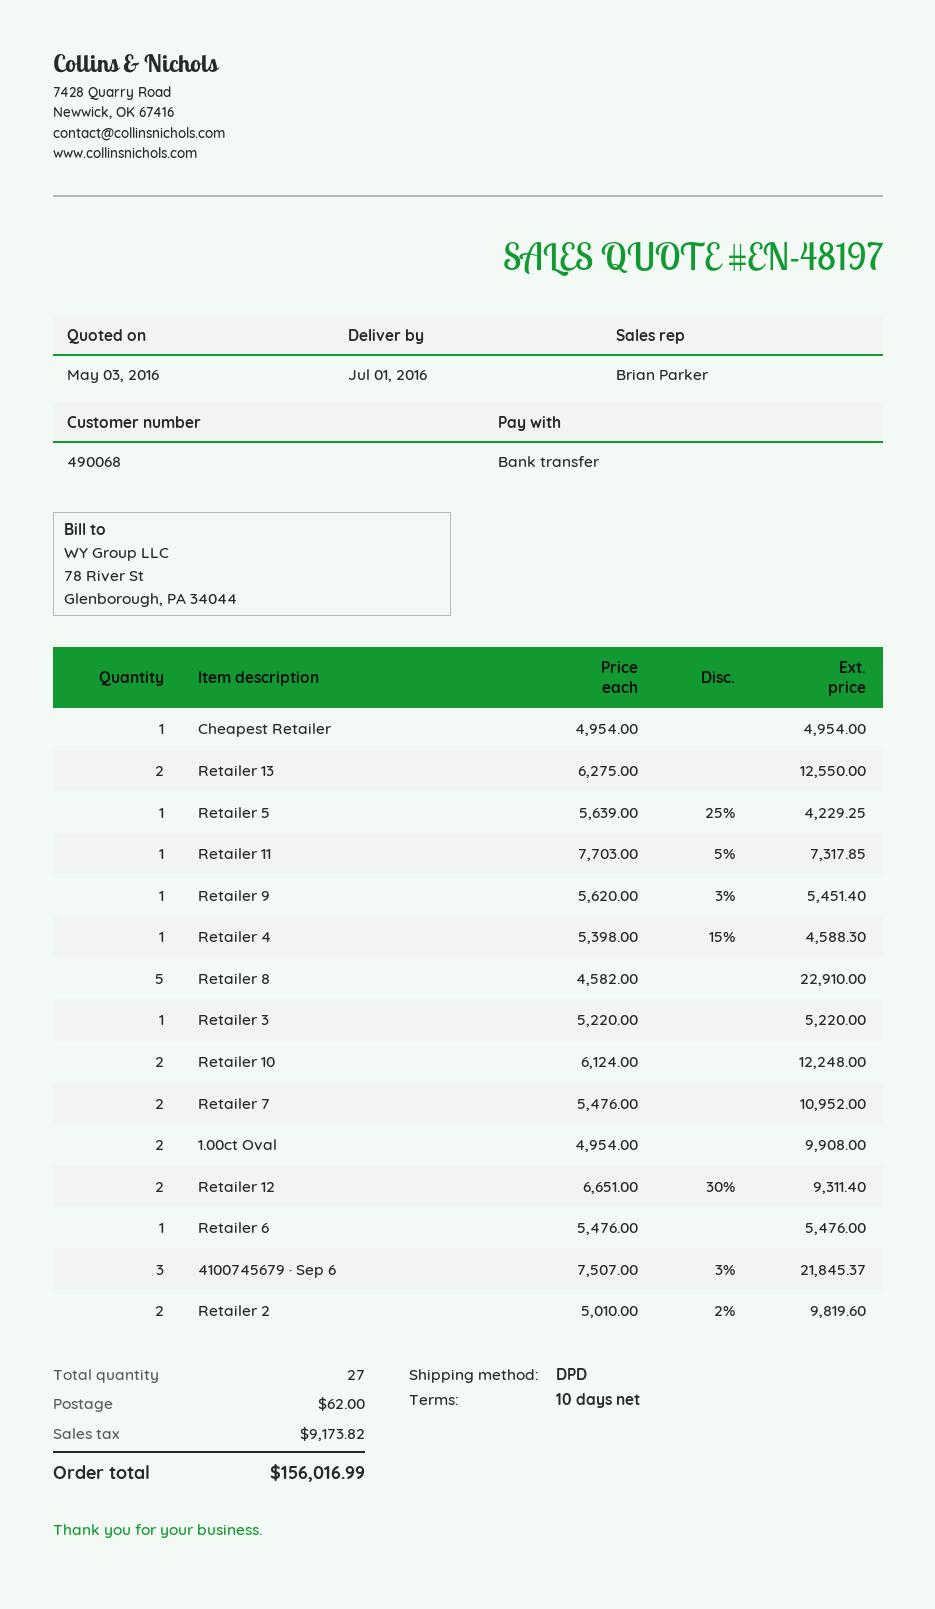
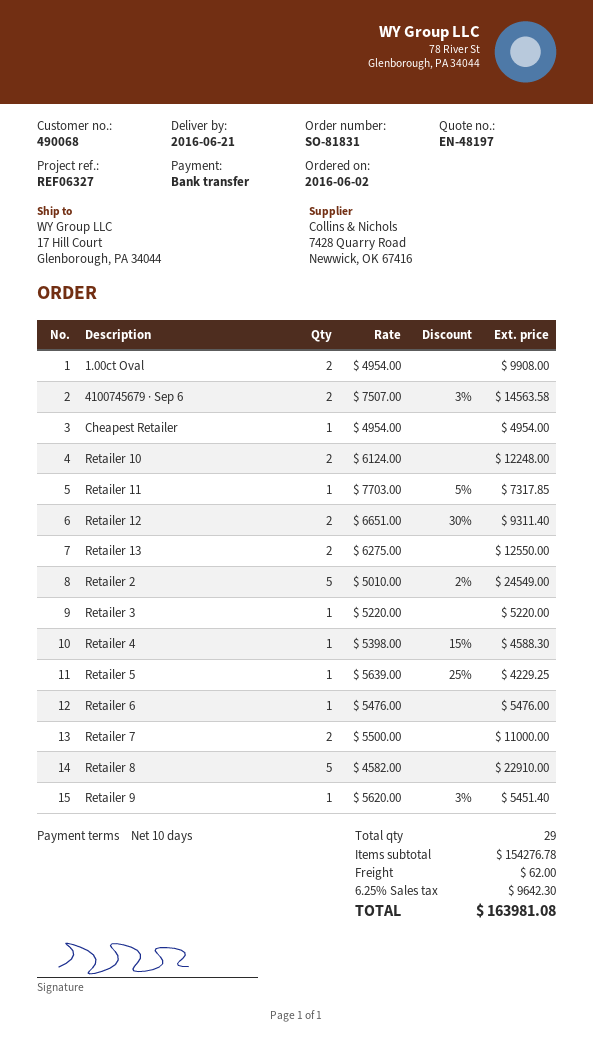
delivery date: 2016-07-01 -> 2016-06-21
Retailer 7: 2 x 5476.00 = 10952.00 -> 2 x 5500.00 = 11000.00
4100745679 · Sep 6: 3 x 7507.00 - 3% = 21845.37 -> 2 x 7507.00 - 3% = 14563.58
Retailer 2: 2 x 5010.00 - 2% = 9819.60 -> 5 x 5010.00 - 2% = 24549.00
total quantity: 27 -> 29
tax: 9173.82 -> 9642.30
total: 156016.99 -> 163981.08

